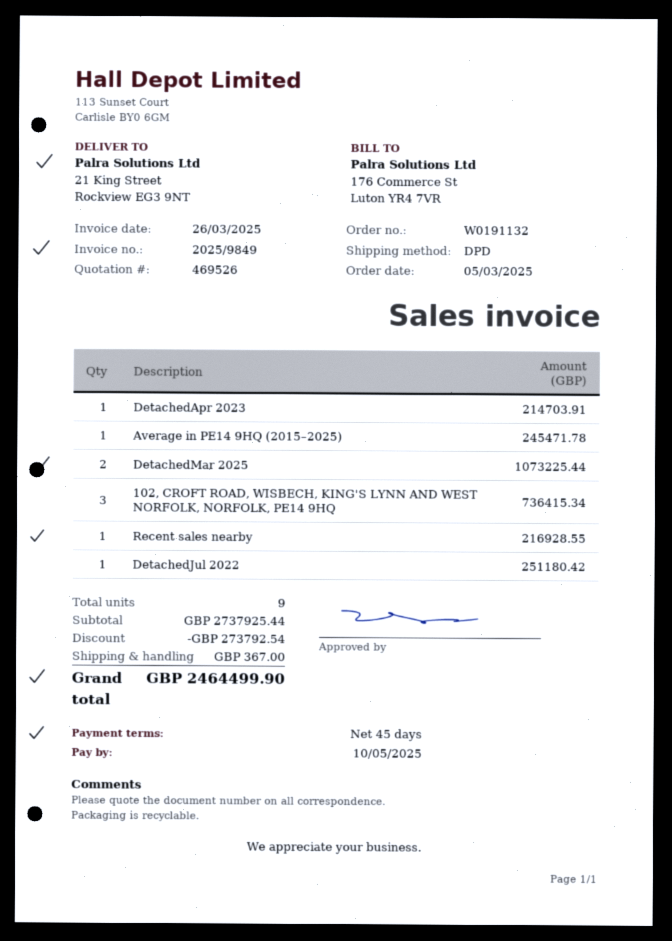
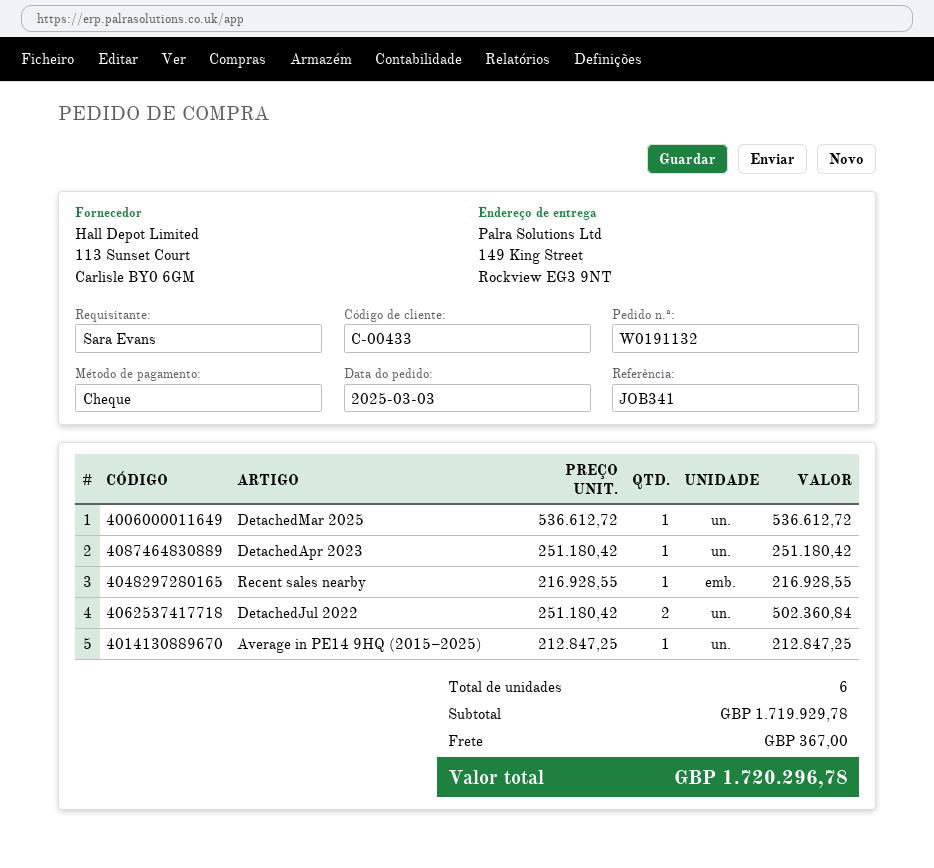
order date: 2025-03-05 -> 2025-03-03
ship to: 21 King Street, Rockview EG3 9NT -> 149 King Street, Rockview EG3 9NT
DetachedApr 2023: 1 for 214703.91 -> 1 for 251180.42
Average in PE14 9HQ (2015–2025): 1 for 245471.78 -> 1 for 212847.25
DetachedMar 2025: 2 for 1073225.44 -> 1 for 536612.72
102, CROFT ROAD, WISBECH, KING'S LYNN AND WEST NORFOLK, NORFOLK, PE14 9HQ: 3 for 736415.34 -> none
DetachedJul 2022: 1 for 251180.42 -> 2 for 502360.84
total quantity: 9 -> 6
subtotal: 2737925.44 -> 1719929.78
discount: 273792.54 -> none
total: 2464499.90 -> 1720296.78

